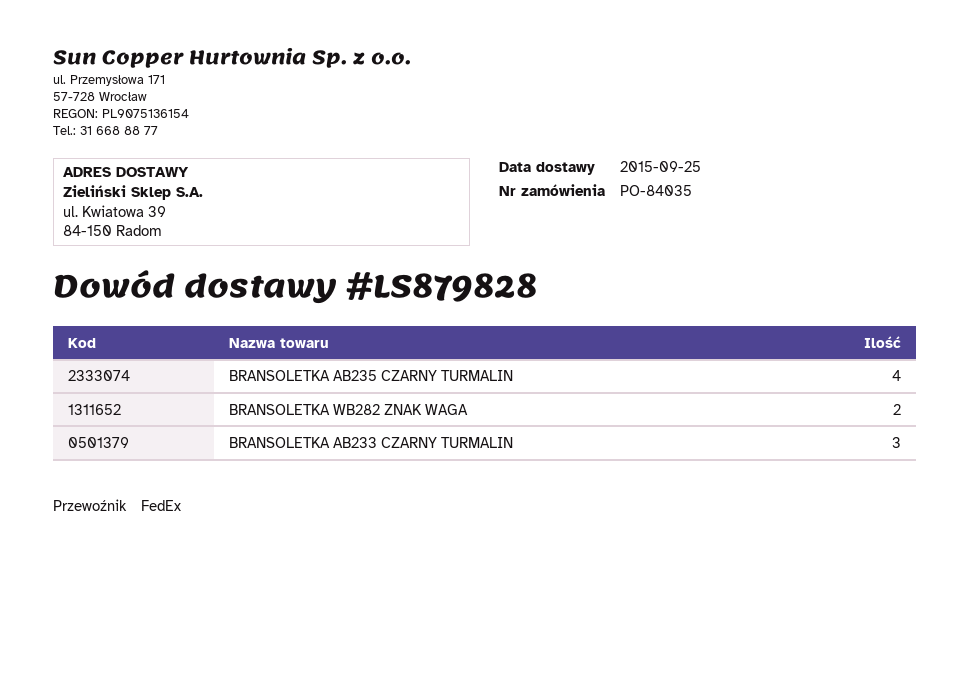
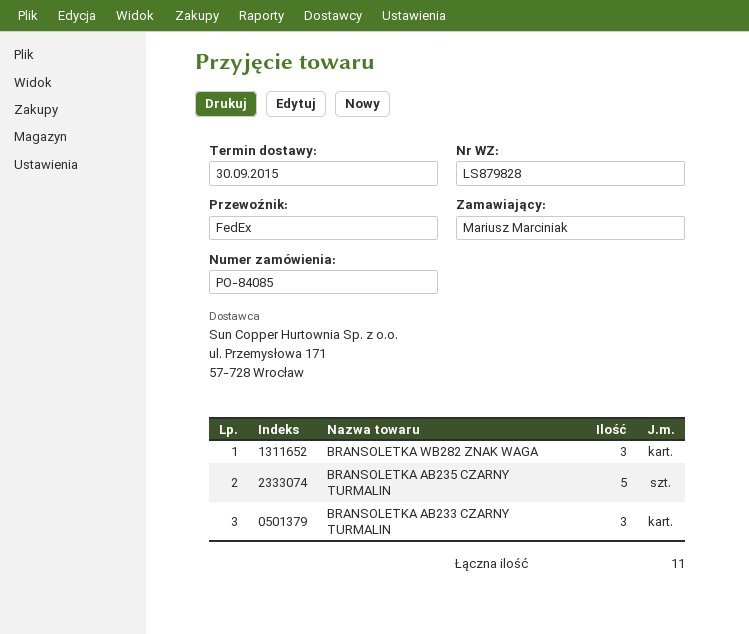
order number: PO-84035 -> PO-84085
delivery date: 2015-09-25 -> 2015-09-30
BRANSOLETKA AB235 CZARNY TURMALIN: 4 -> 5
BRANSOLETKA WB282 ZNAK WAGA: 2 -> 3

